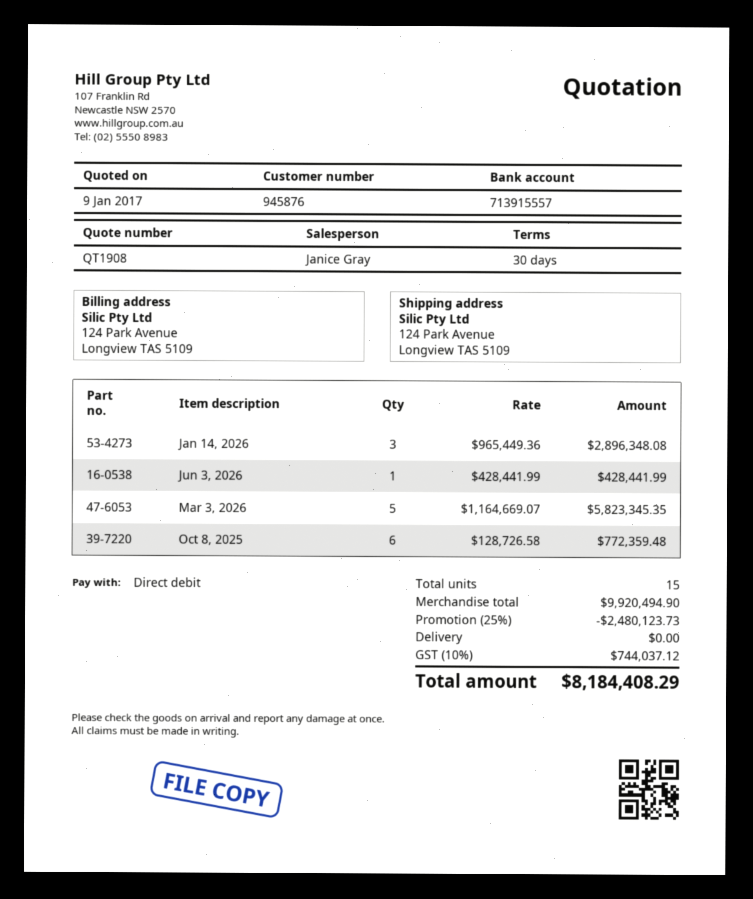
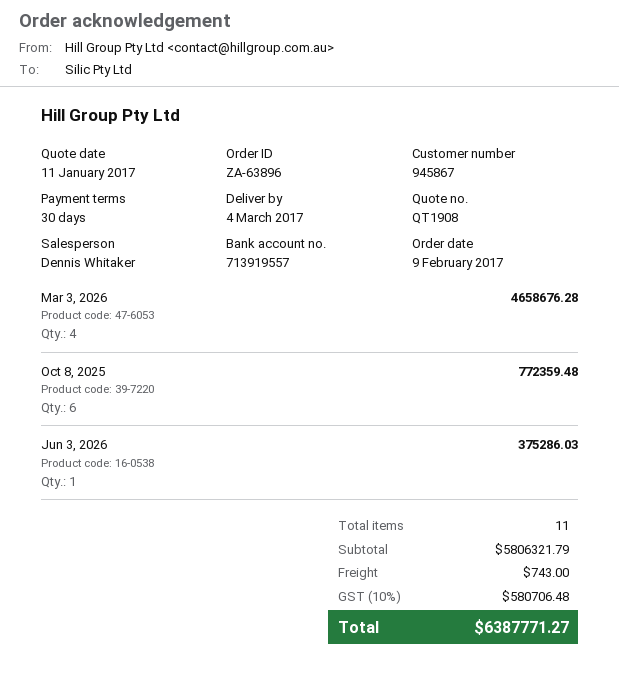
quote date: 2017-01-09 -> 2017-01-11
customer number: 945876 -> 945867
sales rep: Janice Gray -> Dennis Whitaker
bank account: 713915557 -> 713919557
Jan 14, 2026: 3 for 2896348.08 -> none
Jun 3, 2026: 1 for 428441.99 -> 1 for 375286.03
Mar 3, 2026: 5 for 5823345.35 -> 4 for 4658676.28
total quantity: 15 -> 11
subtotal: 9920494.90 -> 5806321.79
discount: 25% = 2480123.73 -> none
shipping: 0.00 -> 743.00
tax: 10% = 744037.12 -> 10% = 580706.48
total: 8184408.29 -> 6387771.27

